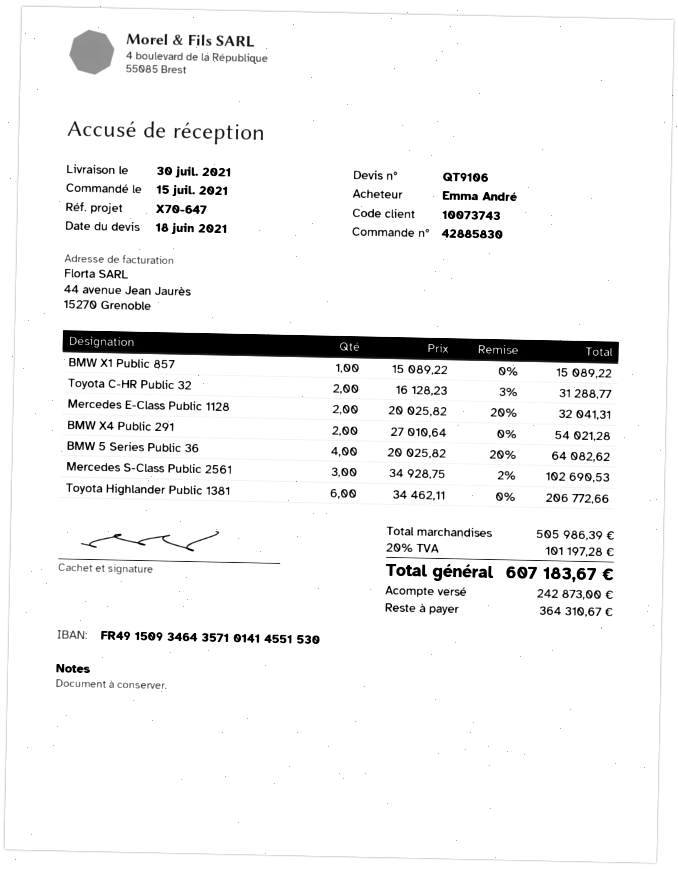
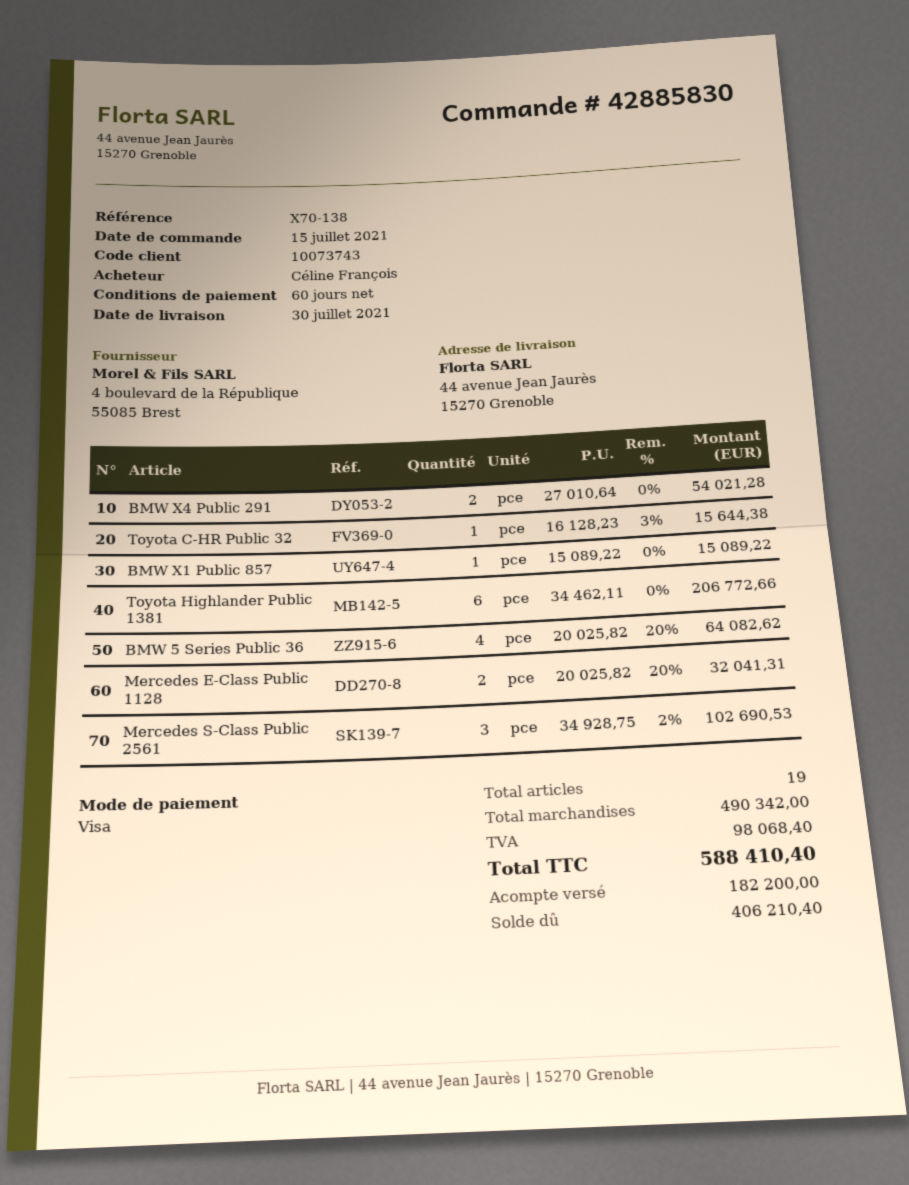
reference: X70-647 -> X70-138
ordered by: Emma André -> Céline François
Toyota C-HR Public 32: 2 x 16128.23 - 3% = 31288.77 -> 1 x 16128.23 - 3% = 15644.38
subtotal: 505986.39 -> 490342.00
tax: 101197.28 -> 98068.40
total: 607183.67 -> 588410.40
deposit: 242873.00 -> 182200.00
balance: 364310.67 -> 406210.40

